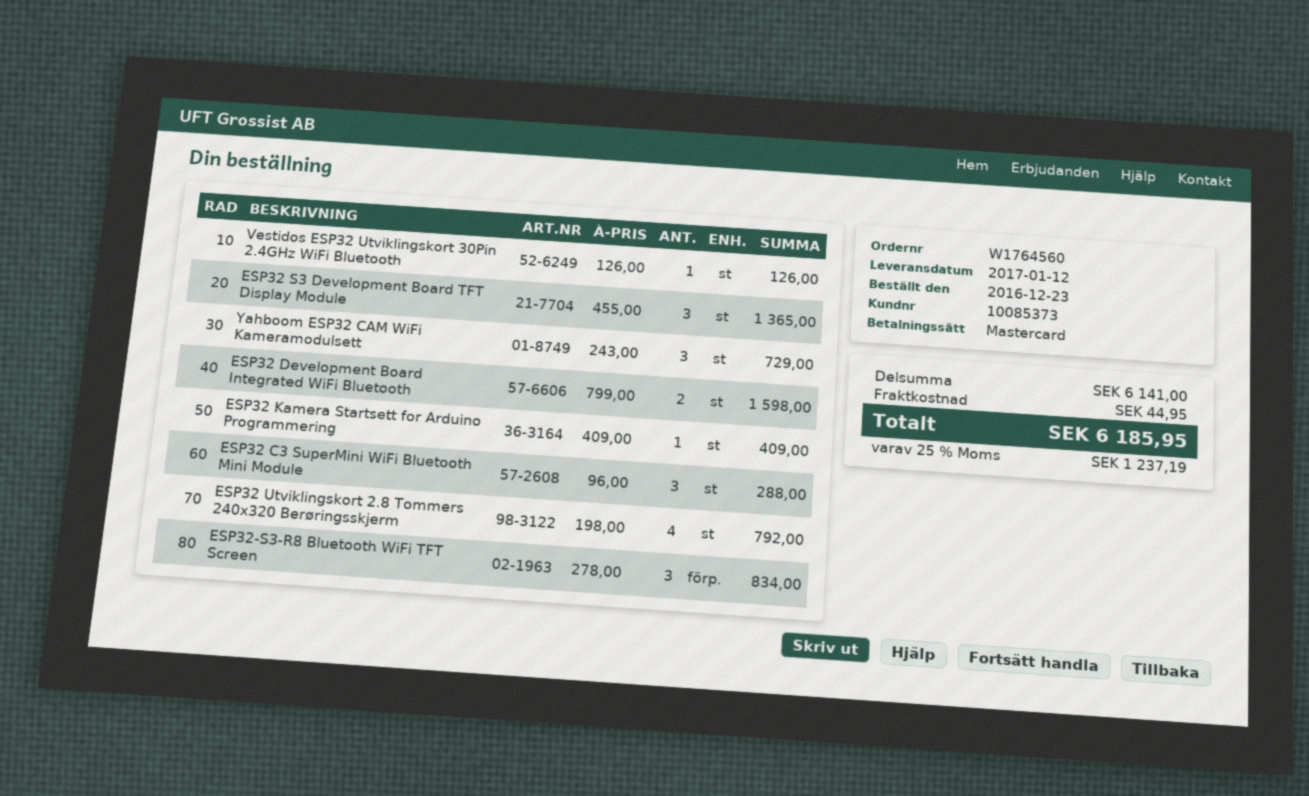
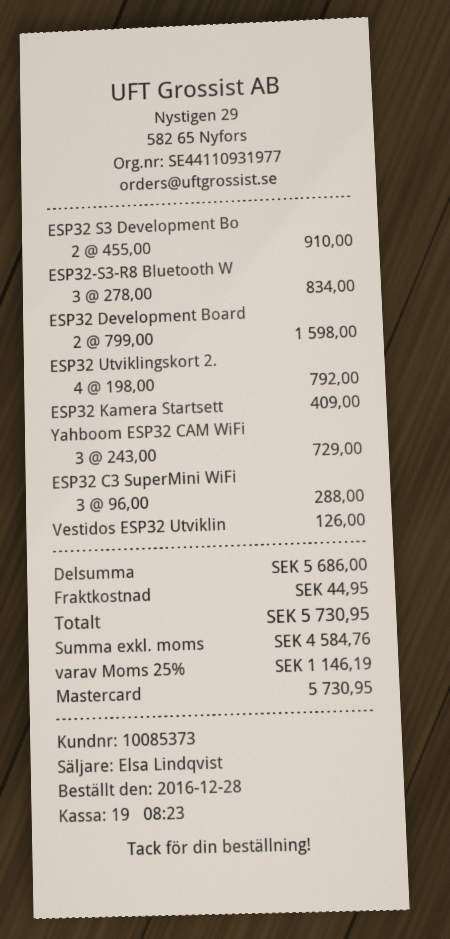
order date: 2016-12-23 -> 2016-12-28
ESP32 S3 Development Board TFT Display Module: 3 x 455.00 = 1365.00 -> 2 x 455.00 = 910.00
subtotal: 6141.00 -> 5686.00
tax: 25% = 1237.19 -> 25% = 1146.19
total: 6185.95 -> 5730.95

